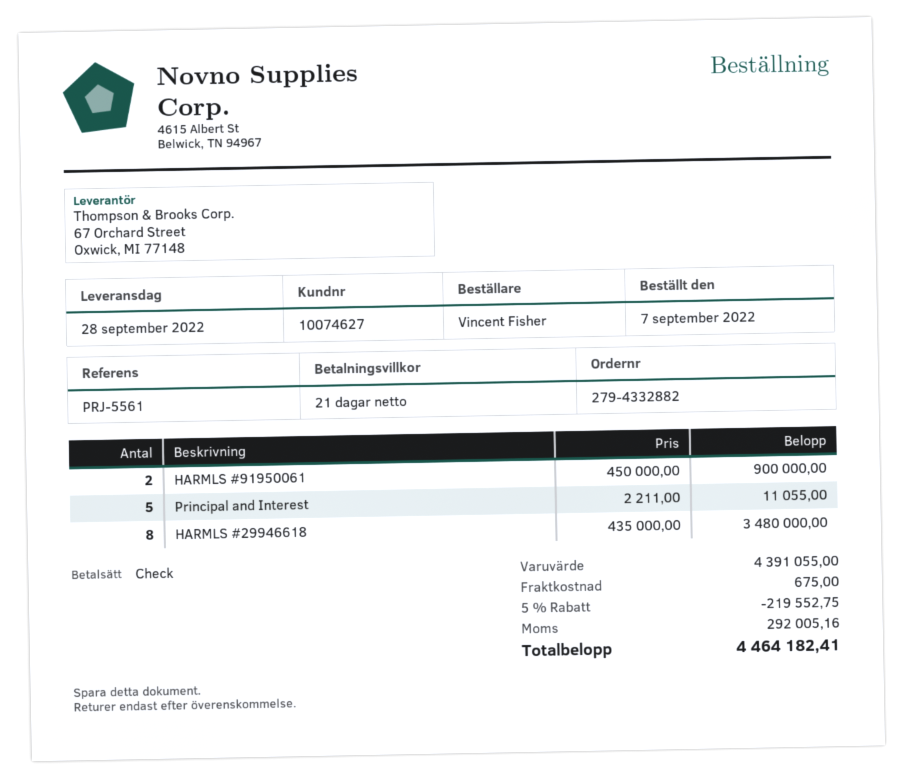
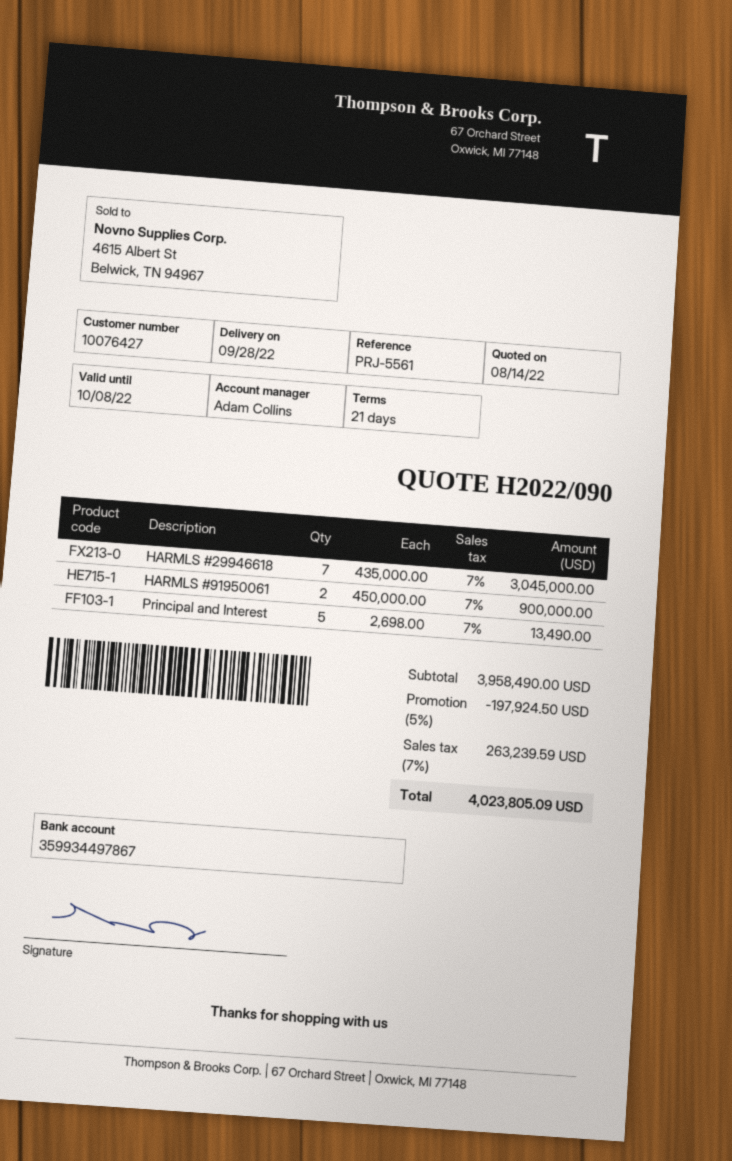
customer number: 10074627 -> 10076427
Principal and Interest: 5 x 2211.00 = 11055.00 -> 5 x 2698.00 = 13490.00
HARMLS #29946618: 8 x 435000.00 = 3480000.00 -> 7 x 435000.00 = 3045000.00
subtotal: 4391055.00 -> 3958490.00
discount: 5% = 219552.75 -> 5% = 197924.50
shipping: 675.00 -> none
tax: 292005.16 -> 263239.59
total: 4464182.41 -> 4023805.09

